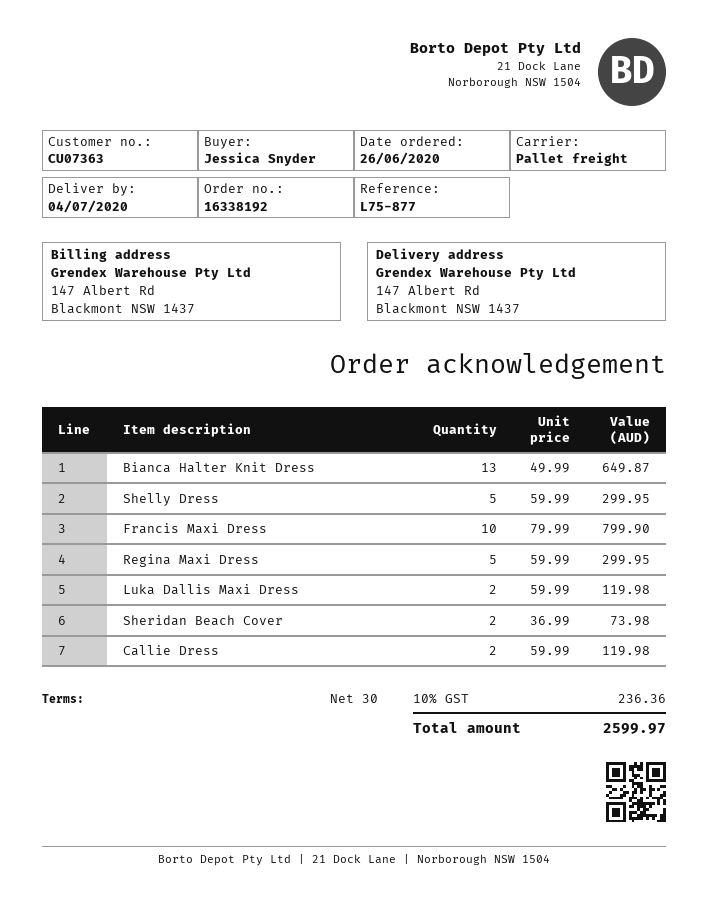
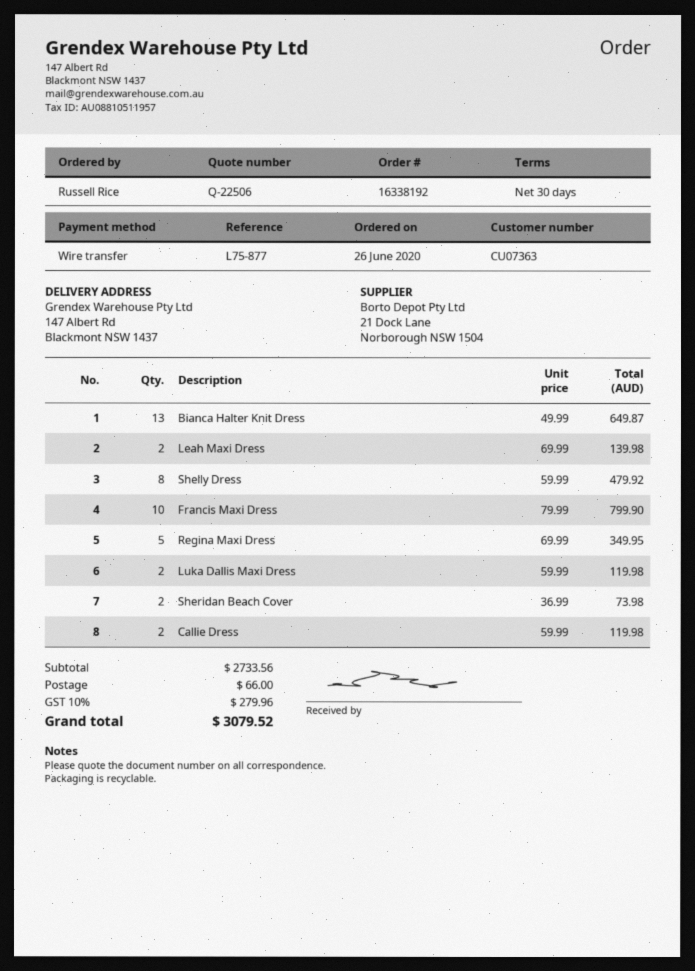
ordered by: Jessica Snyder -> Russell Rice
Shelly Dress: 5 x 59.99 = 299.95 -> 8 x 59.99 = 479.92
Regina Maxi Dress: 5 x 59.99 = 299.95 -> 5 x 69.99 = 349.95
Leah Maxi Dress: none -> 2 x 69.99 = 139.98
shipping: none -> 66.00
tax: 10% = 236.36 -> 10% = 279.96
total: 2599.97 -> 3079.52

